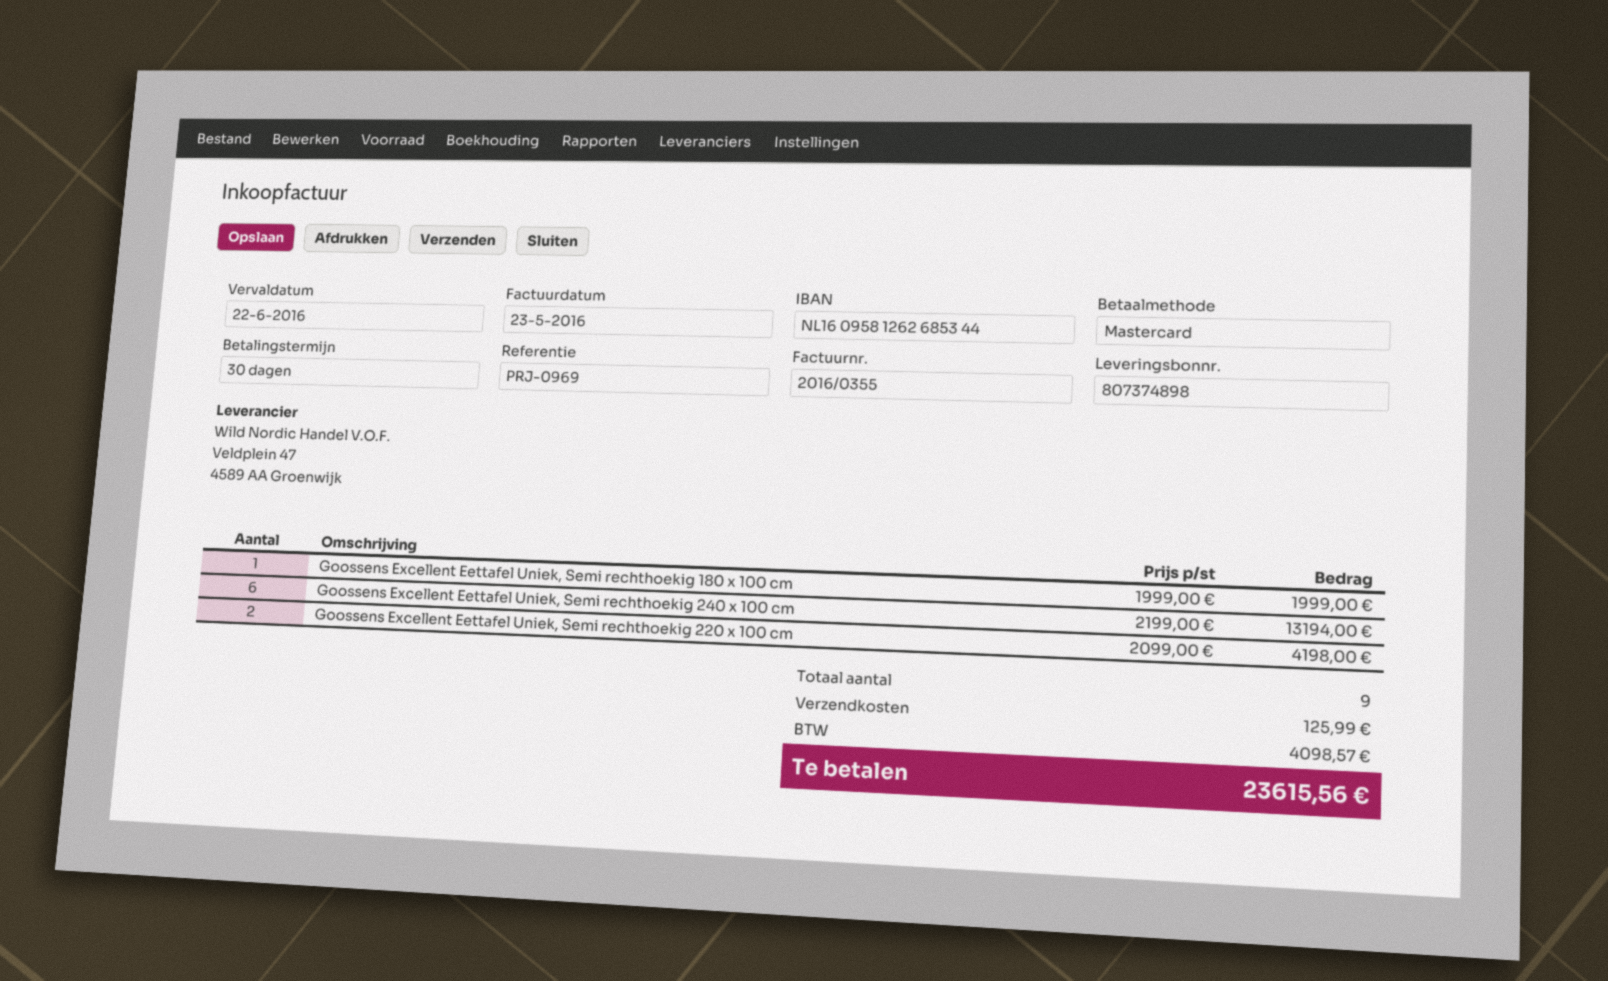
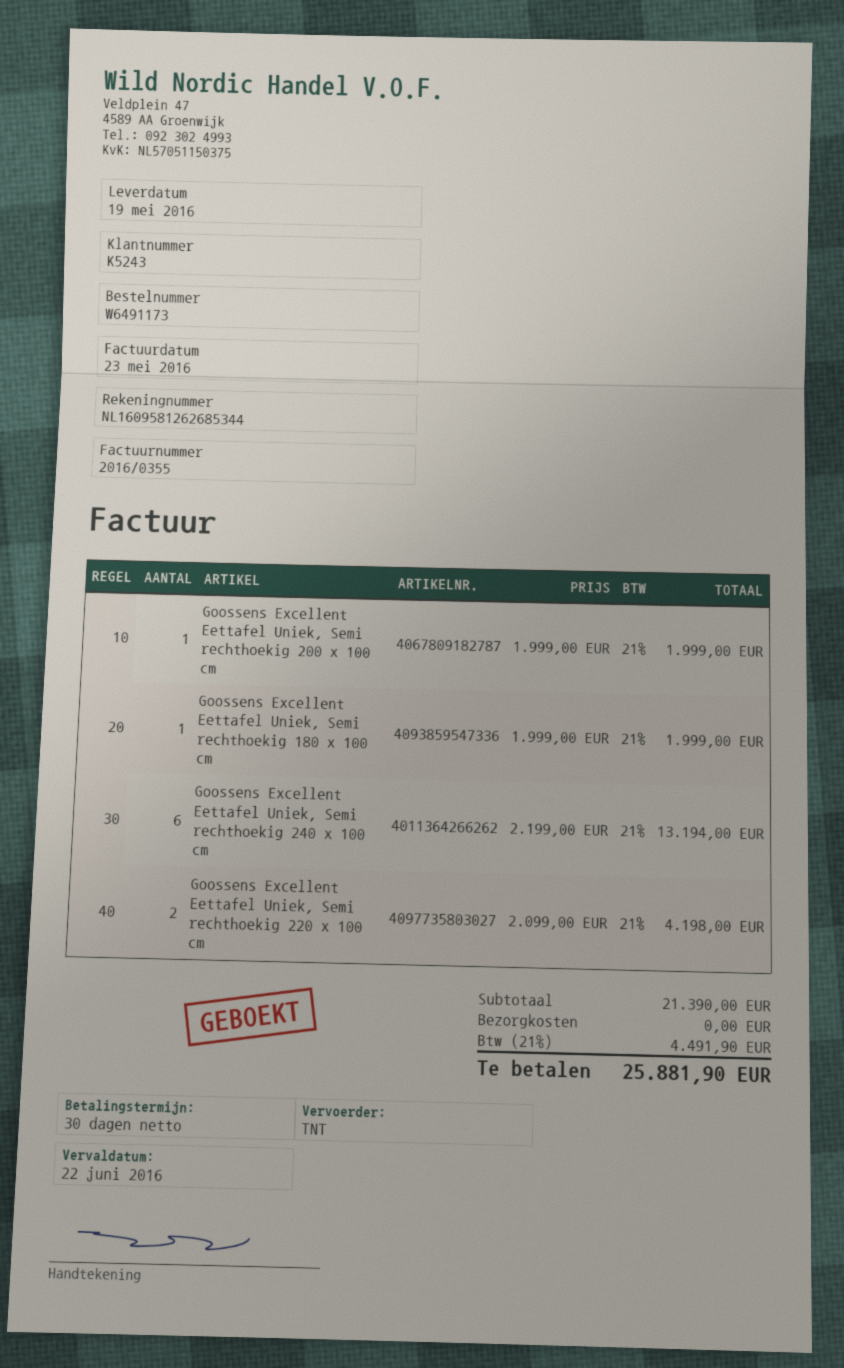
Goossens Excellent Eettafel Uniek, Semi rechthoekig 200 x 100 cm: none -> 1 x 1999.00 = 1999.00
shipping: 125.99 -> 0.00
tax: 4098.57 -> 4491.90
total: 23615.56 -> 25881.90

